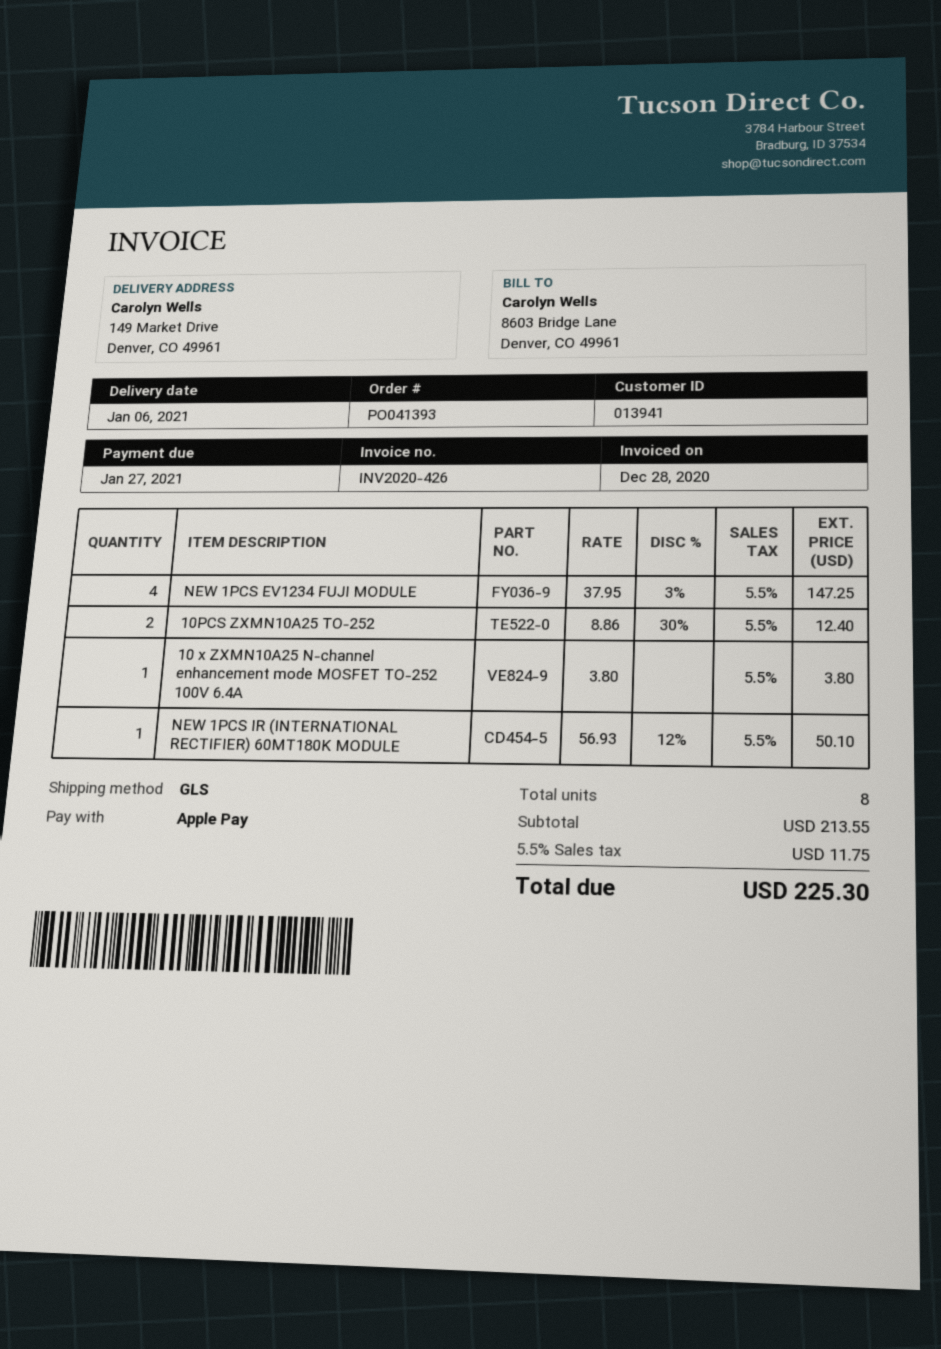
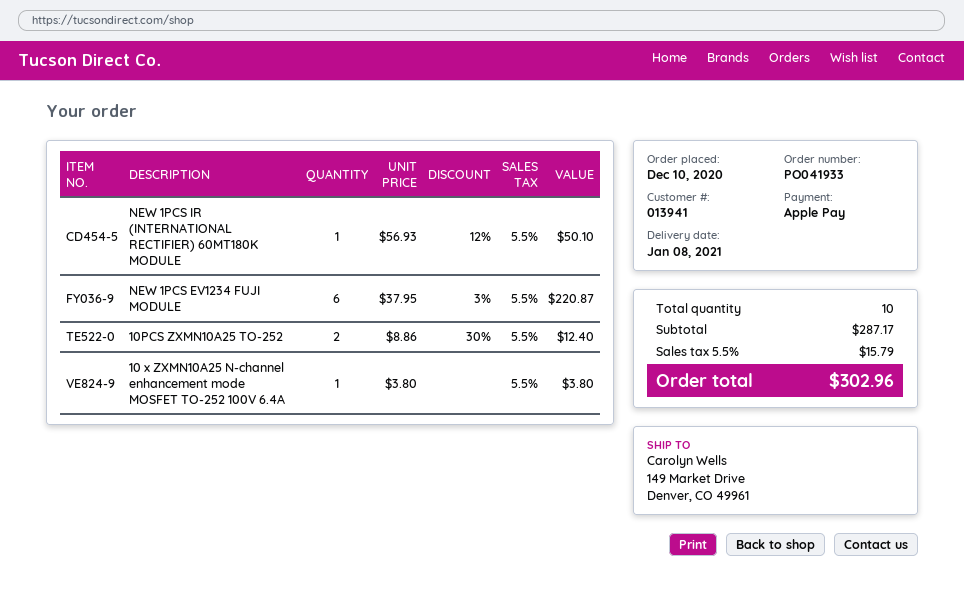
order number: PO041393 -> PO041933
delivery date: 2021-01-06 -> 2021-01-08
NEW 1PCS EV1234 FUJI MODULE: 4 x 37.95 - 3% = 147.25 -> 6 x 37.95 - 3% = 220.87
total quantity: 8 -> 10
subtotal: 213.55 -> 287.17
tax: 5.5% = 11.75 -> 5.5% = 15.79
total: 225.30 -> 302.96

